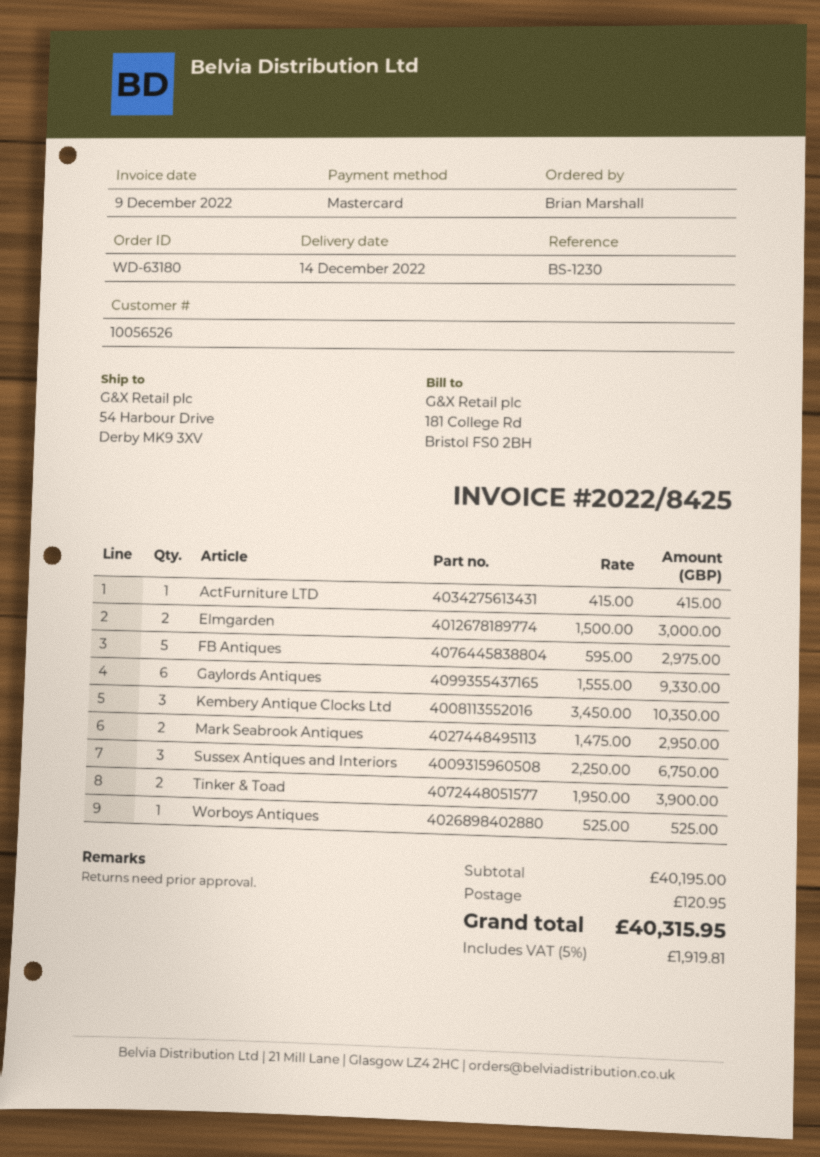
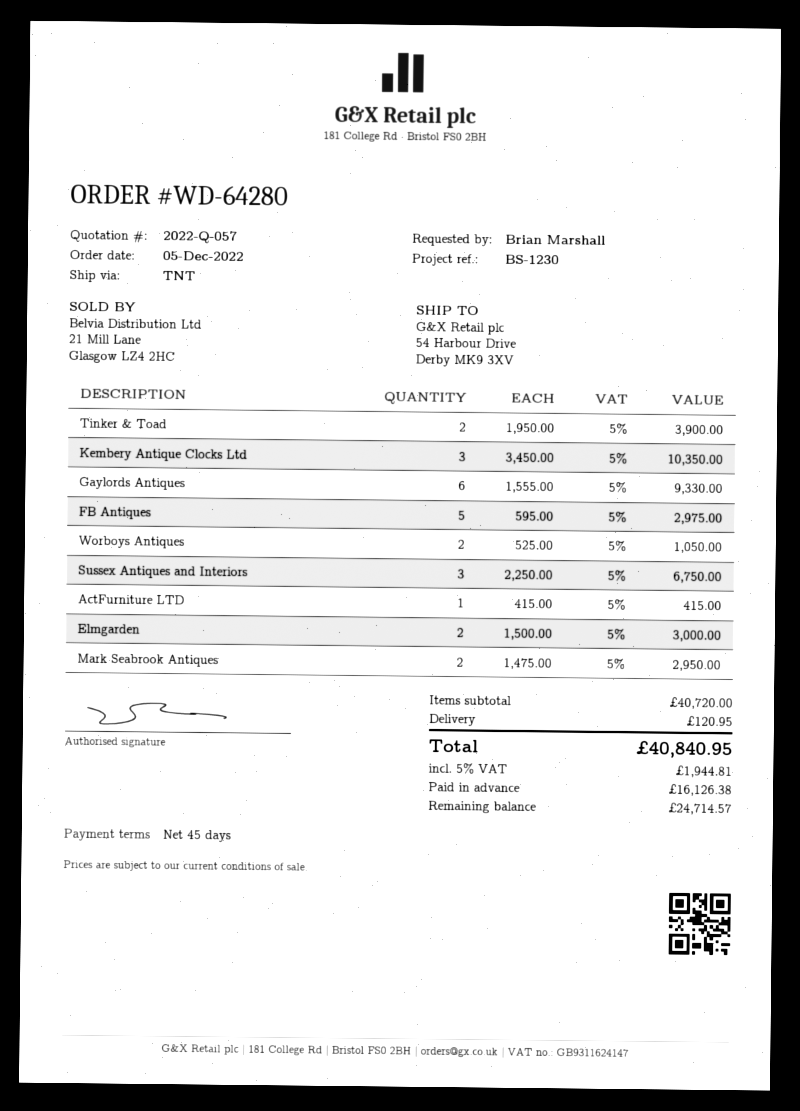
order number: WD-63180 -> WD-64280
Worboys Antiques: 1 x 525.00 = 525.00 -> 2 x 525.00 = 1050.00
subtotal: 40195.00 -> 40720.00
tax: 5% = 1919.81 -> 5% = 1944.81
total: 40315.95 -> 40840.95

